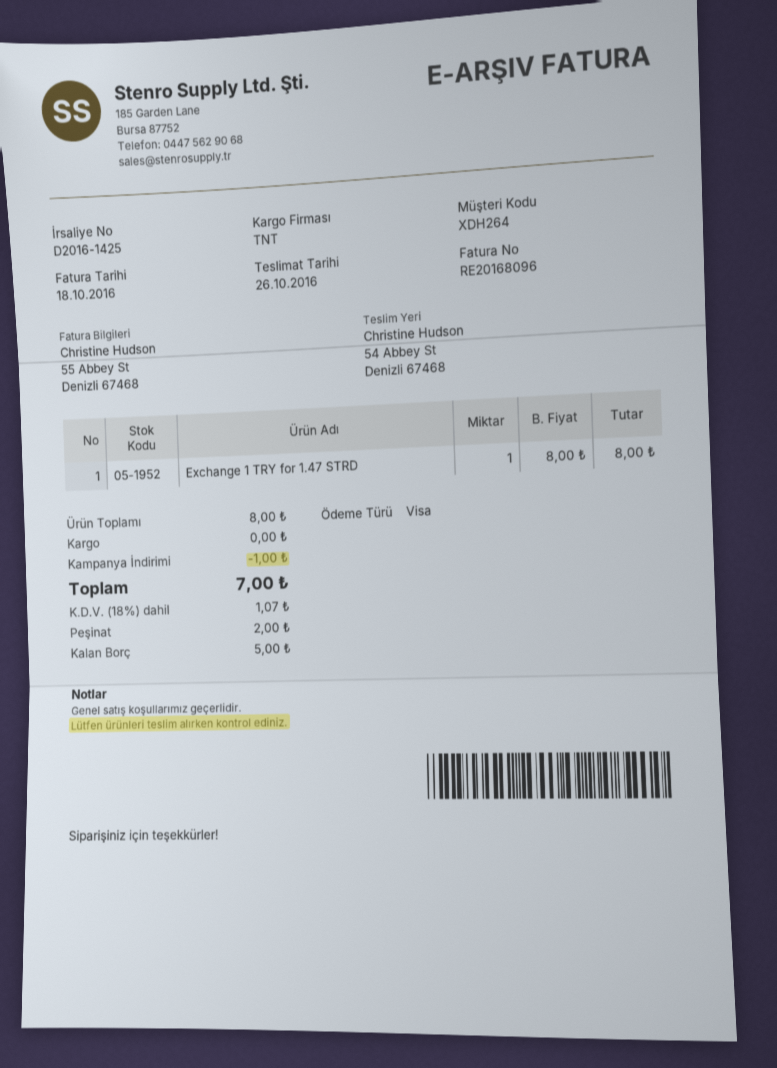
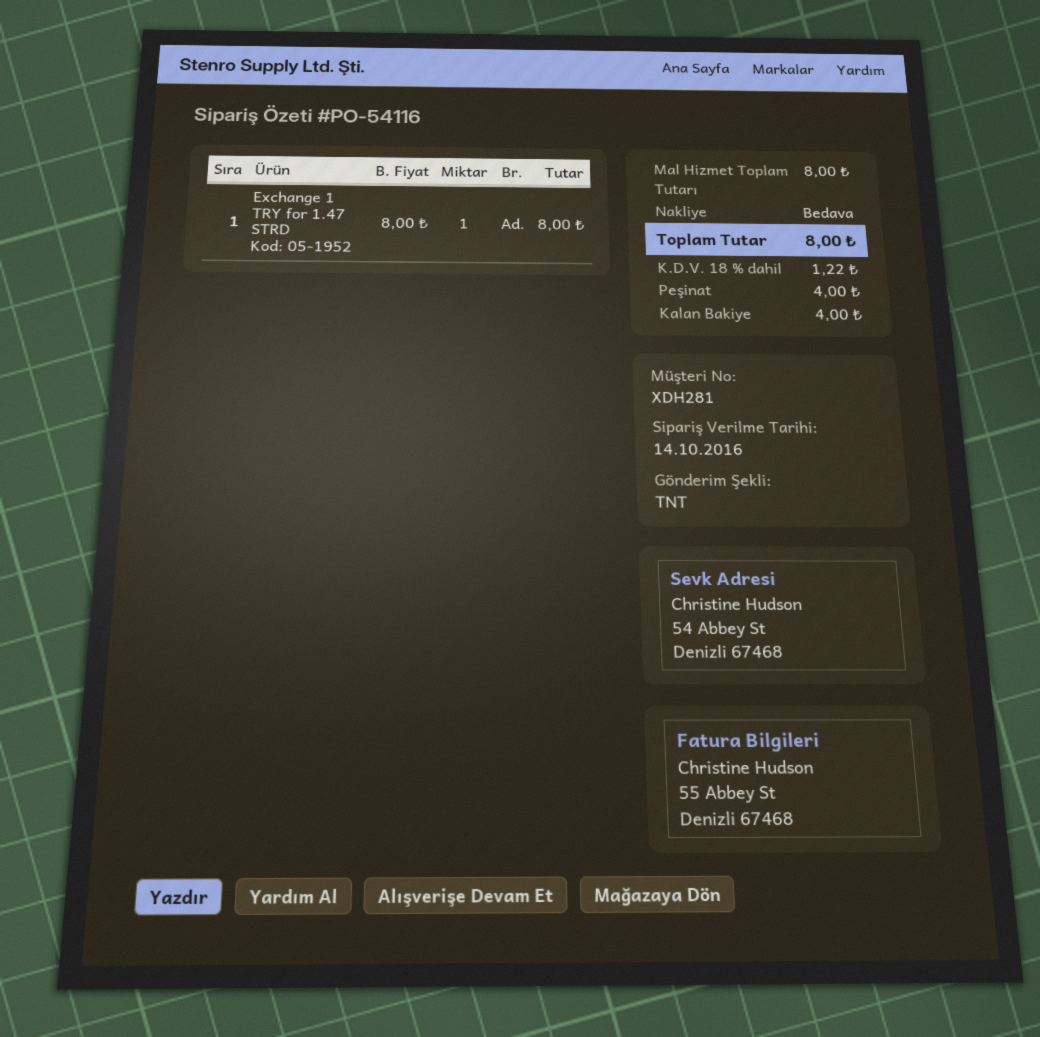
customer number: XDH264 -> XDH281
discount: 1.00 -> none
tax: 18% = 1.07 -> 18% = 1.22
total: 7.00 -> 8.00
deposit: 2.00 -> 4.00
balance: 5.00 -> 4.00

